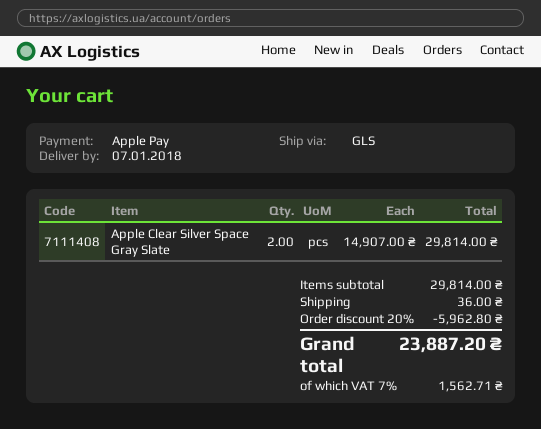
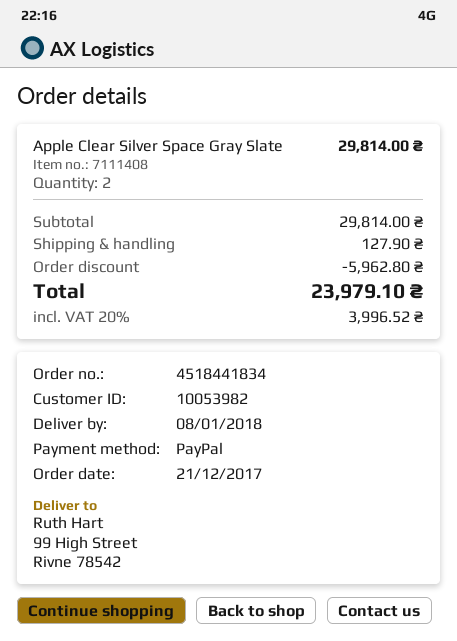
delivery date: 2018-01-07 -> 2018-01-08
payment method: Apple Pay -> PayPal
shipping: 36.00 -> 127.90
tax: 7% = 1562.71 -> 20% = 3996.52
total: 23887.20 -> 23979.10

